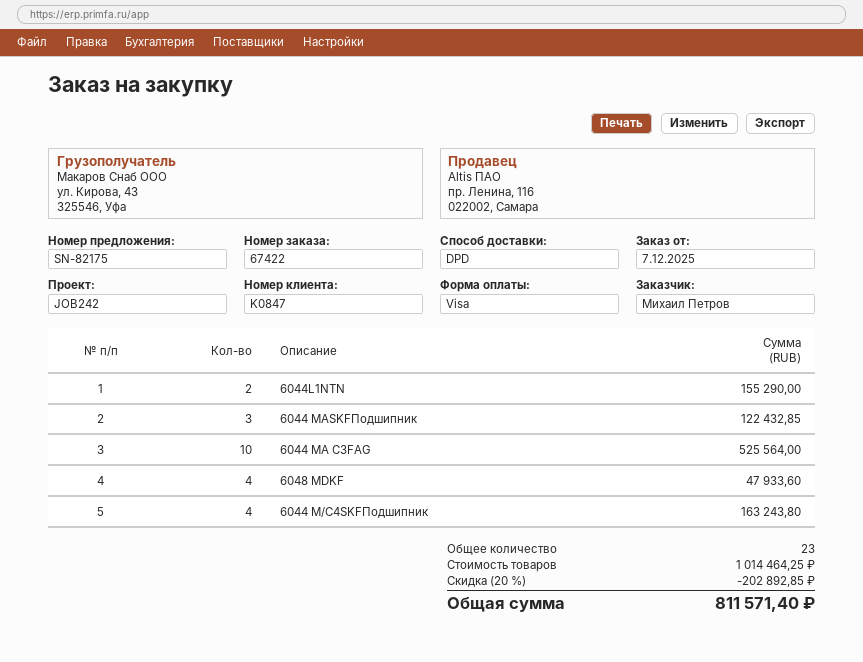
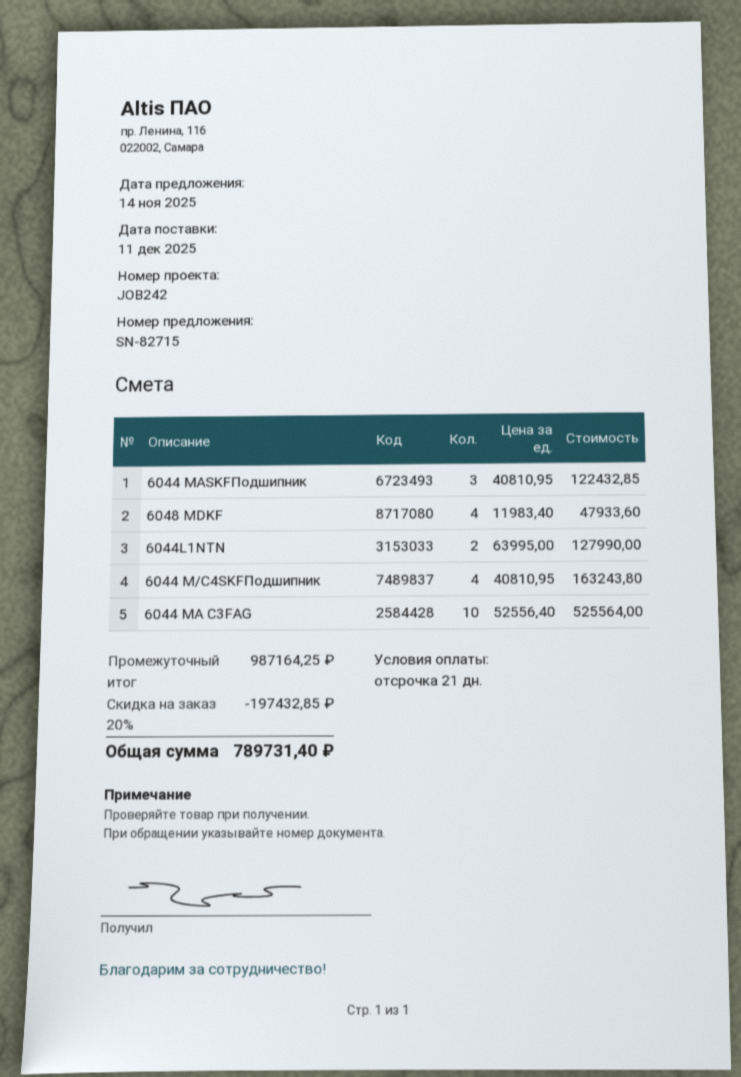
quote number: SN-82175 -> SN-82715
6044L1NTN: 2 for 155290.00 -> 2 for 127990.00
subtotal: 1014464.25 -> 987164.25
discount: 20% = 202892.85 -> 20% = 197432.85
total: 811571.40 -> 789731.40

